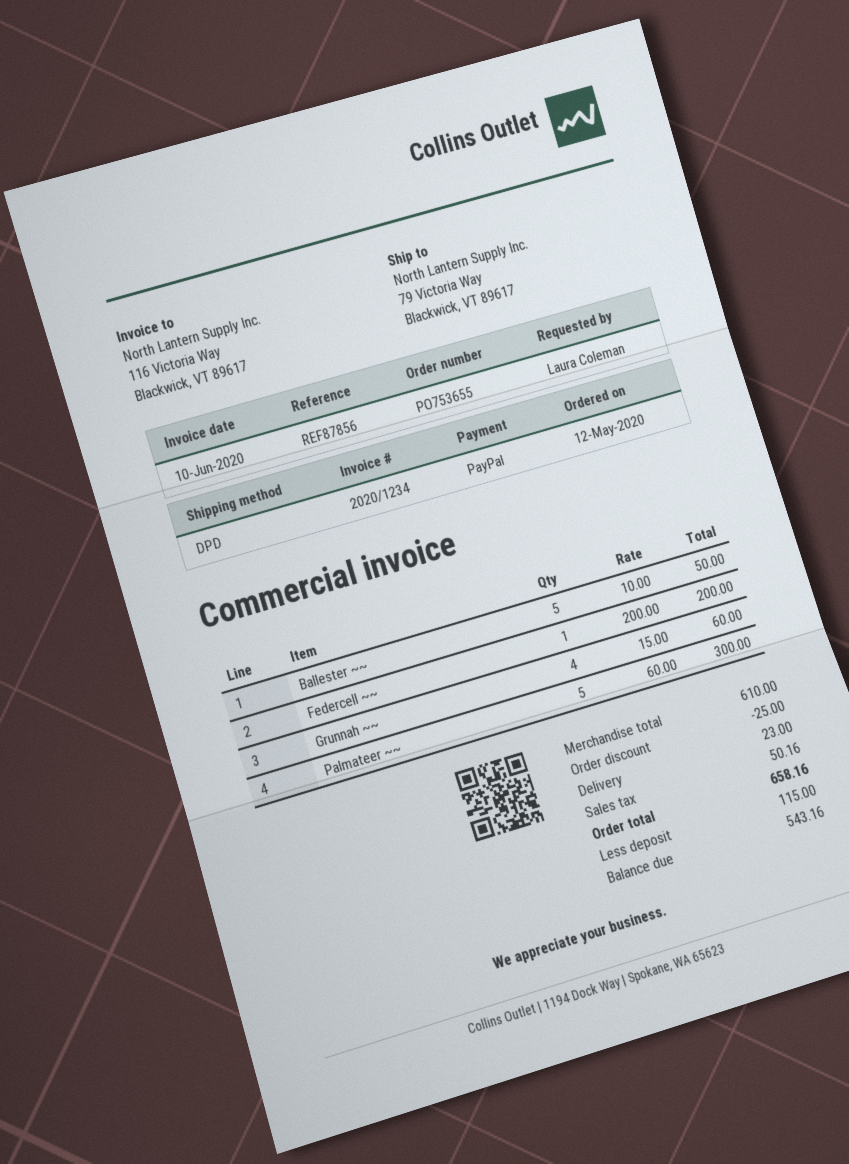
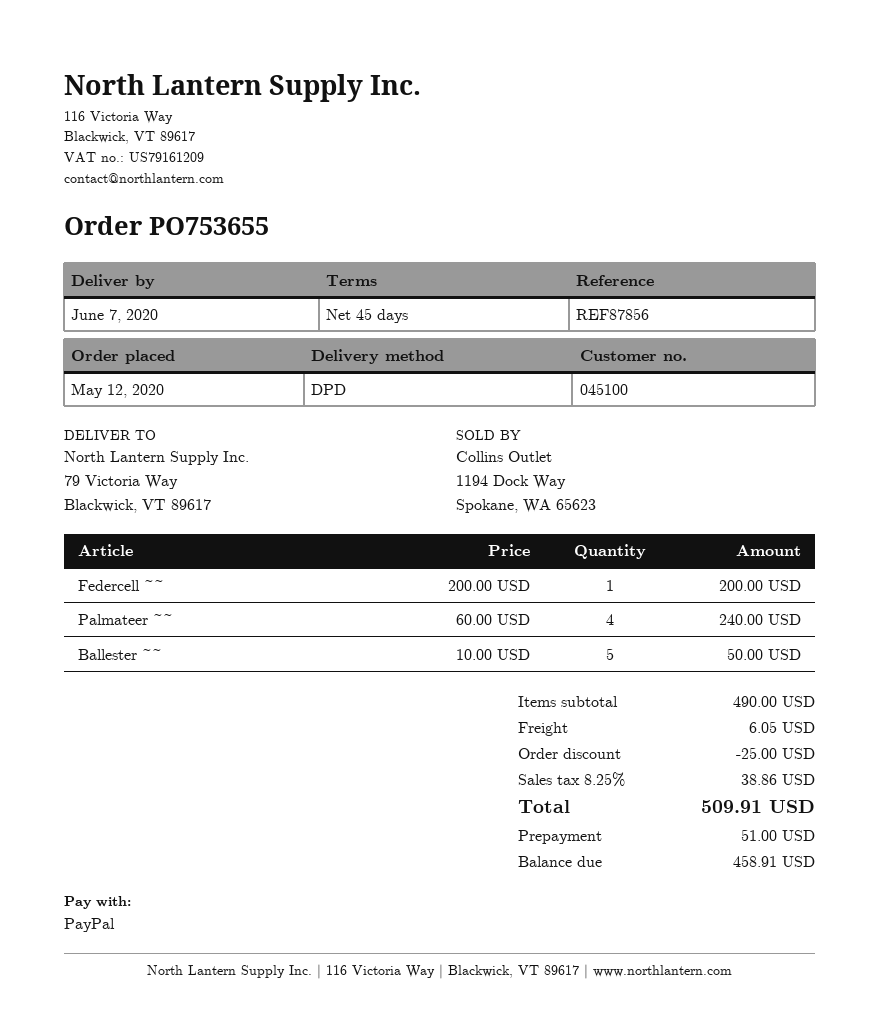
Grunnah ~~: 4 x 15.00 = 60.00 -> none
Palmateer ~~: 5 x 60.00 = 300.00 -> 4 x 60.00 = 240.00
subtotal: 610.00 -> 490.00
shipping: 23.00 -> 6.05
tax: 50.16 -> 38.86
total: 658.16 -> 509.91
deposit: 115.00 -> 51.00
balance: 543.16 -> 458.91

